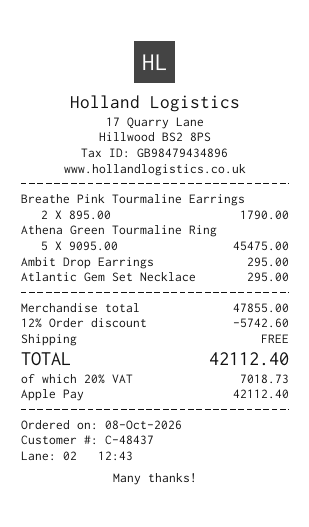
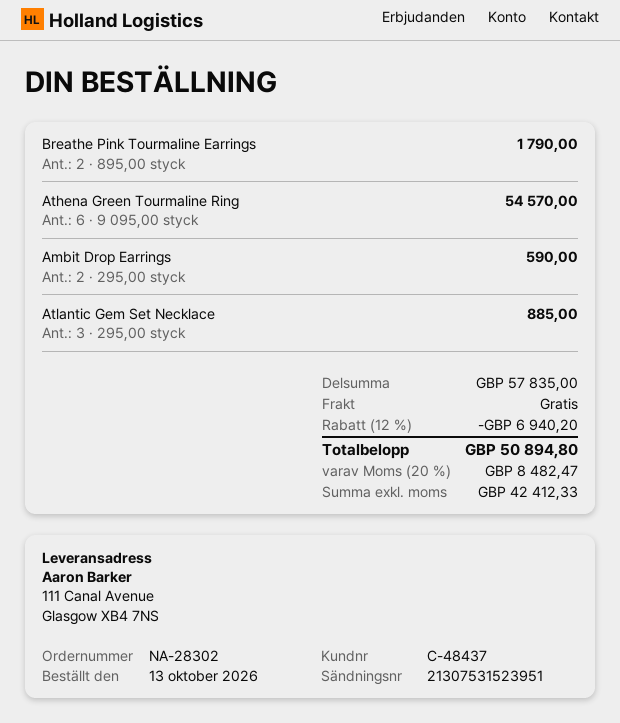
order date: 2026-10-08 -> 2026-10-13
Athena Green Tourmaline Ring: 5 x 9095.00 = 45475.00 -> 6 x 9095.00 = 54570.00
Ambit Drop Earrings: 1 x 295.00 = 295.00 -> 2 x 295.00 = 590.00
Atlantic Gem Set Necklace: 1 x 295.00 = 295.00 -> 3 x 295.00 = 885.00
subtotal: 47855.00 -> 57835.00
discount: 12% = 5742.60 -> 12% = 6940.20
tax: 20% = 7018.73 -> 20% = 8482.47
total: 42112.40 -> 50894.80

